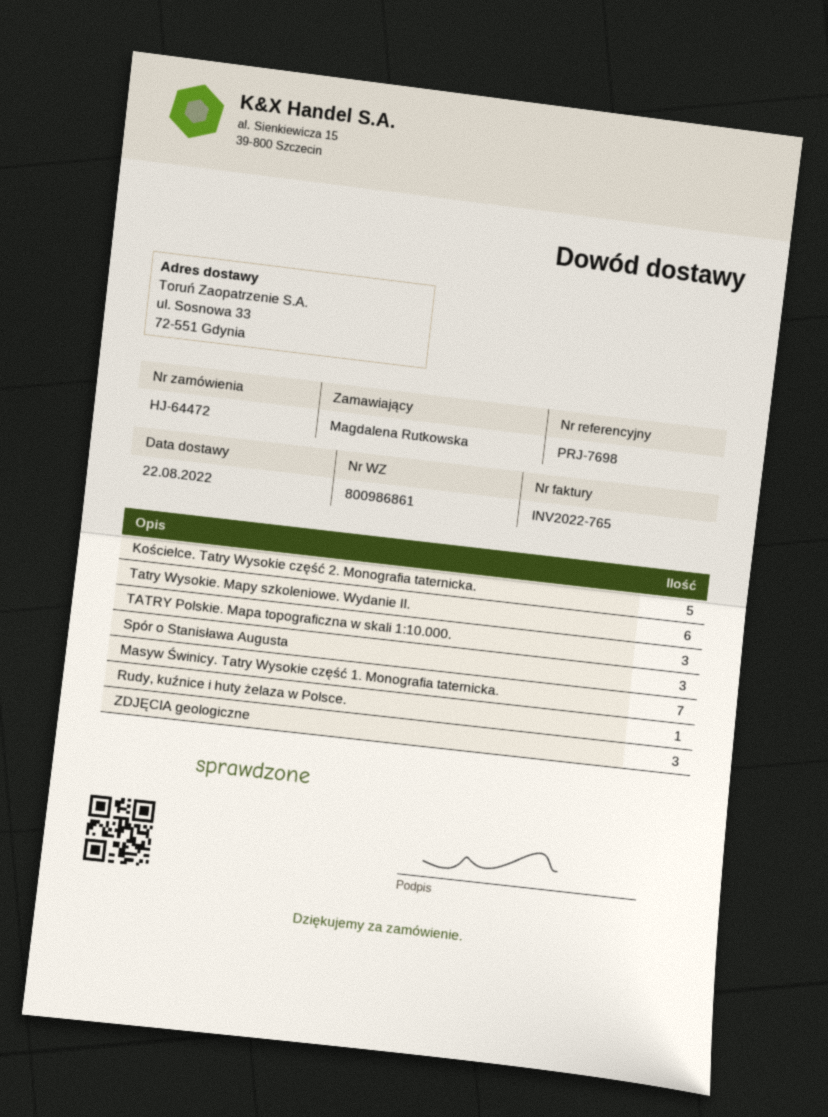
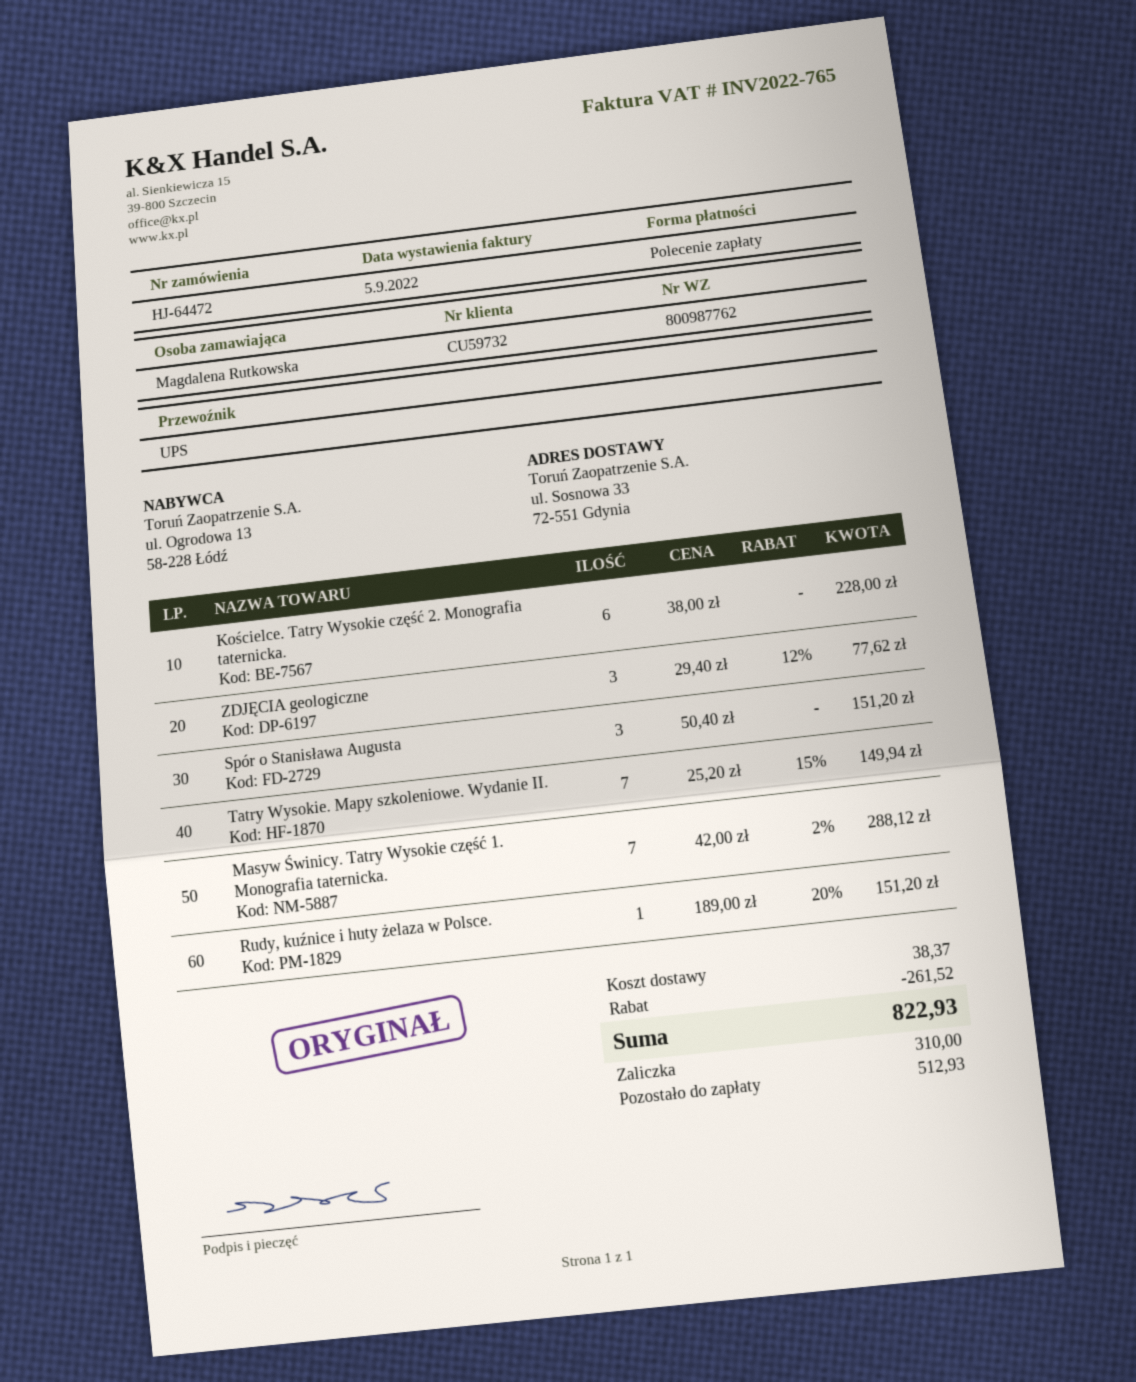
delivery note number: 800986861 -> 800987762
Kościelce. Tatry Wysokie część 2. Monografia taternicka.: 5 -> 6
Tatry Wysokie. Mapy szkoleniowe. Wydanie II.: 6 -> 7
TATRY Polskie. Mapa topograficzna w skali 1:10.000.: 3 -> none

